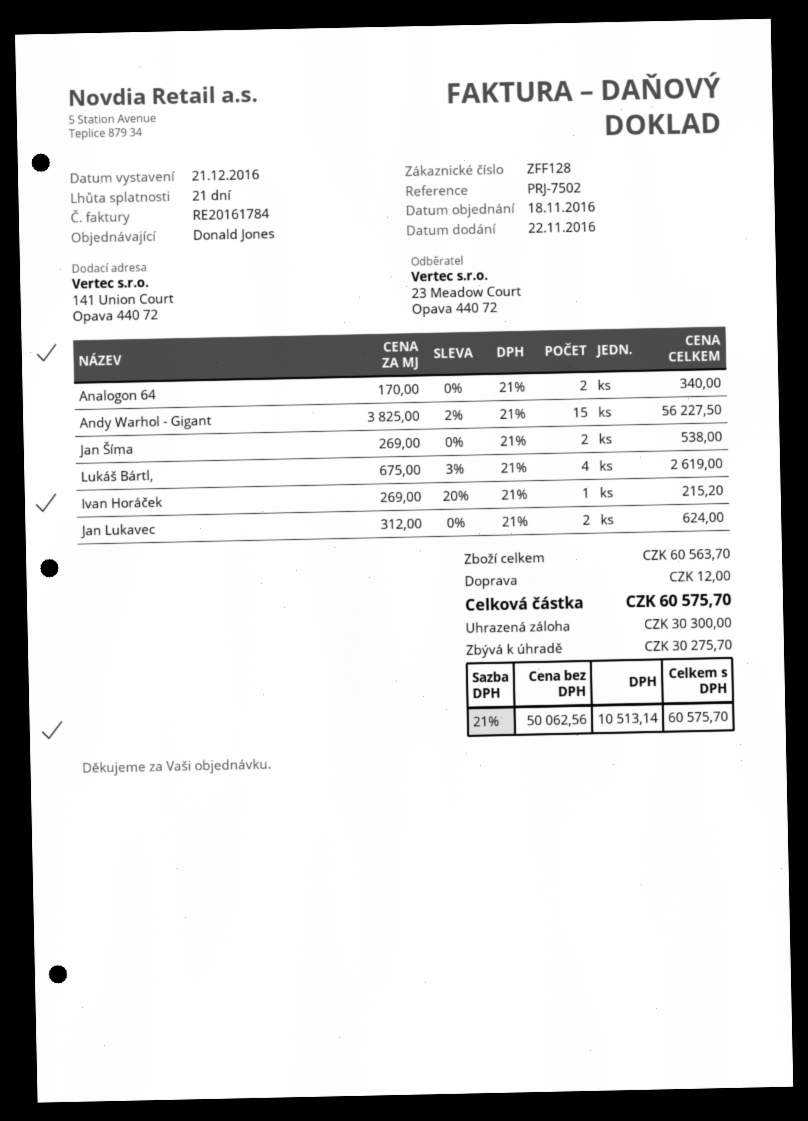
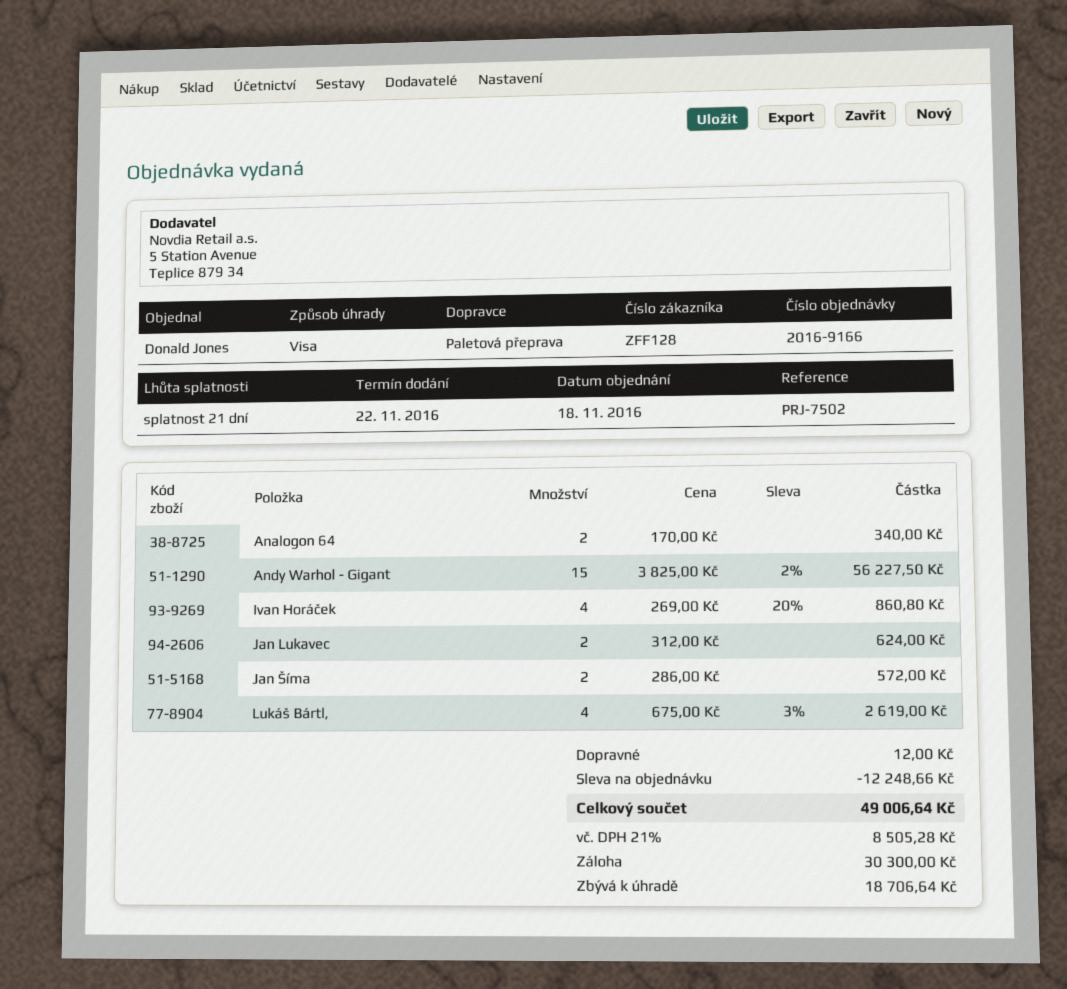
Jan Šíma: 2 x 269.00 = 538.00 -> 2 x 286.00 = 572.00
Ivan Horáček: 1 x 269.00 - 20% = 215.20 -> 4 x 269.00 - 20% = 860.80
discount: none -> 12248.66
tax: 21% = 10513.14 -> 21% = 8505.28
total: 60575.70 -> 49006.64
balance: 30275.70 -> 18706.64

